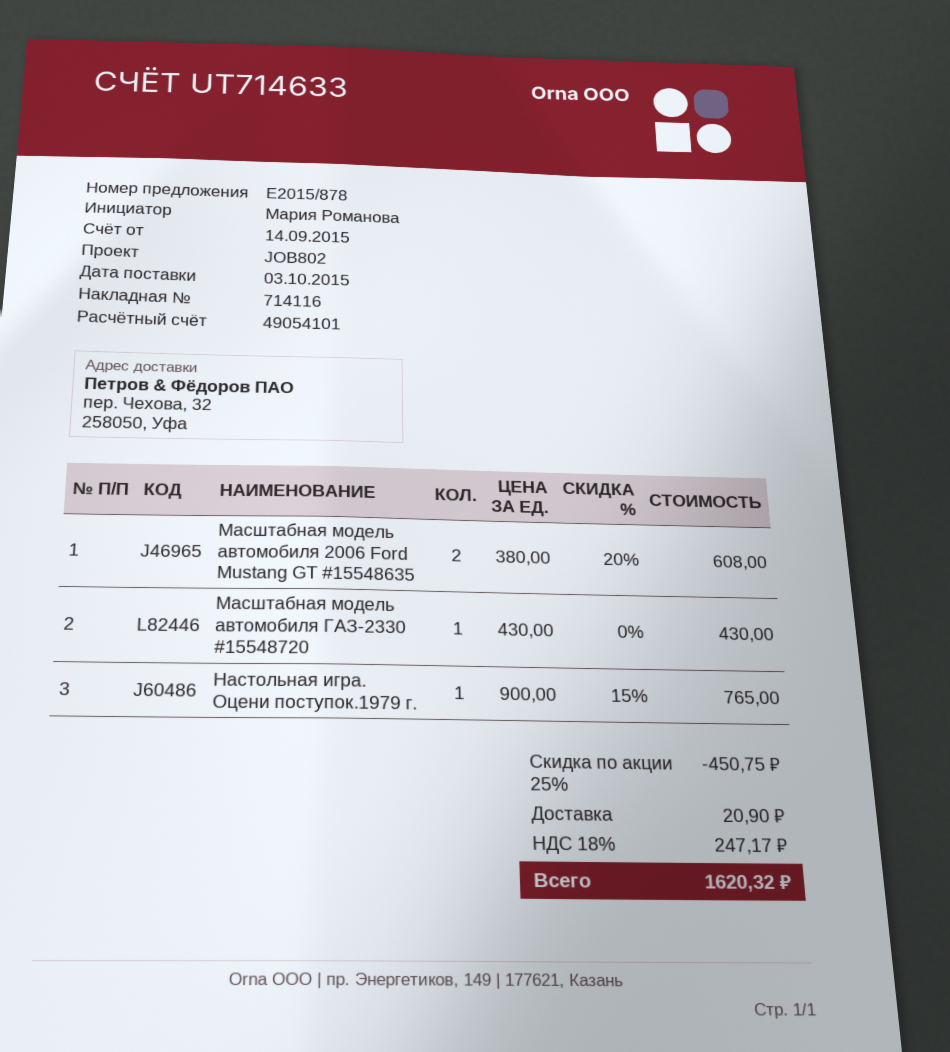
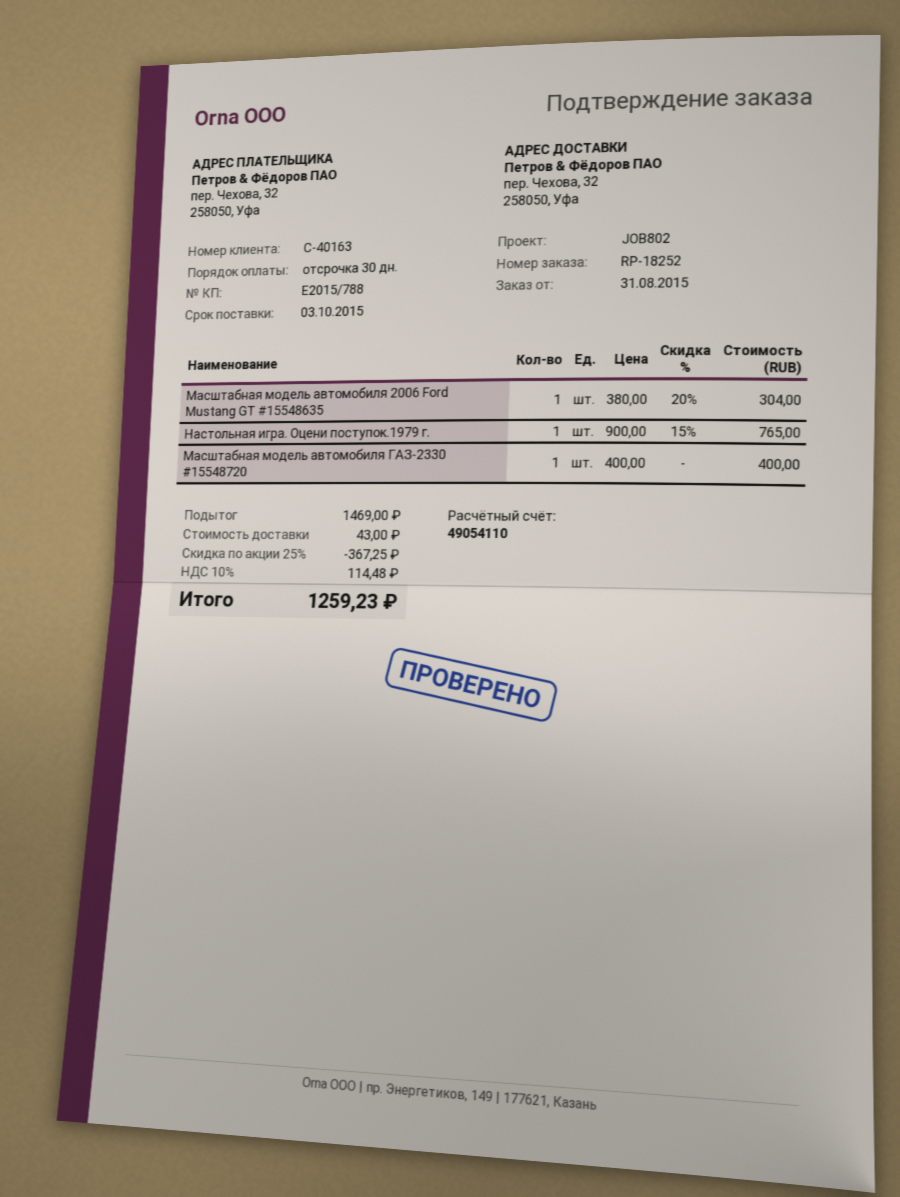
quote number: E2015/878 -> E2015/788
bank account: 49054101 -> 49054110
Масштабная модель автомобиля 2006 Ford Mustang GT #15548635: 2 x 380.00 - 20% = 608.00 -> 1 x 380.00 - 20% = 304.00
Масштабная модель автомобиля ГАЗ-2330 #15548720: 1 x 430.00 = 430.00 -> 1 x 400.00 = 400.00
discount: 25% = 450.75 -> 25% = 367.25
shipping: 20.90 -> 43.00
tax: 18% = 247.17 -> 10% = 114.48
total: 1620.32 -> 1259.23

